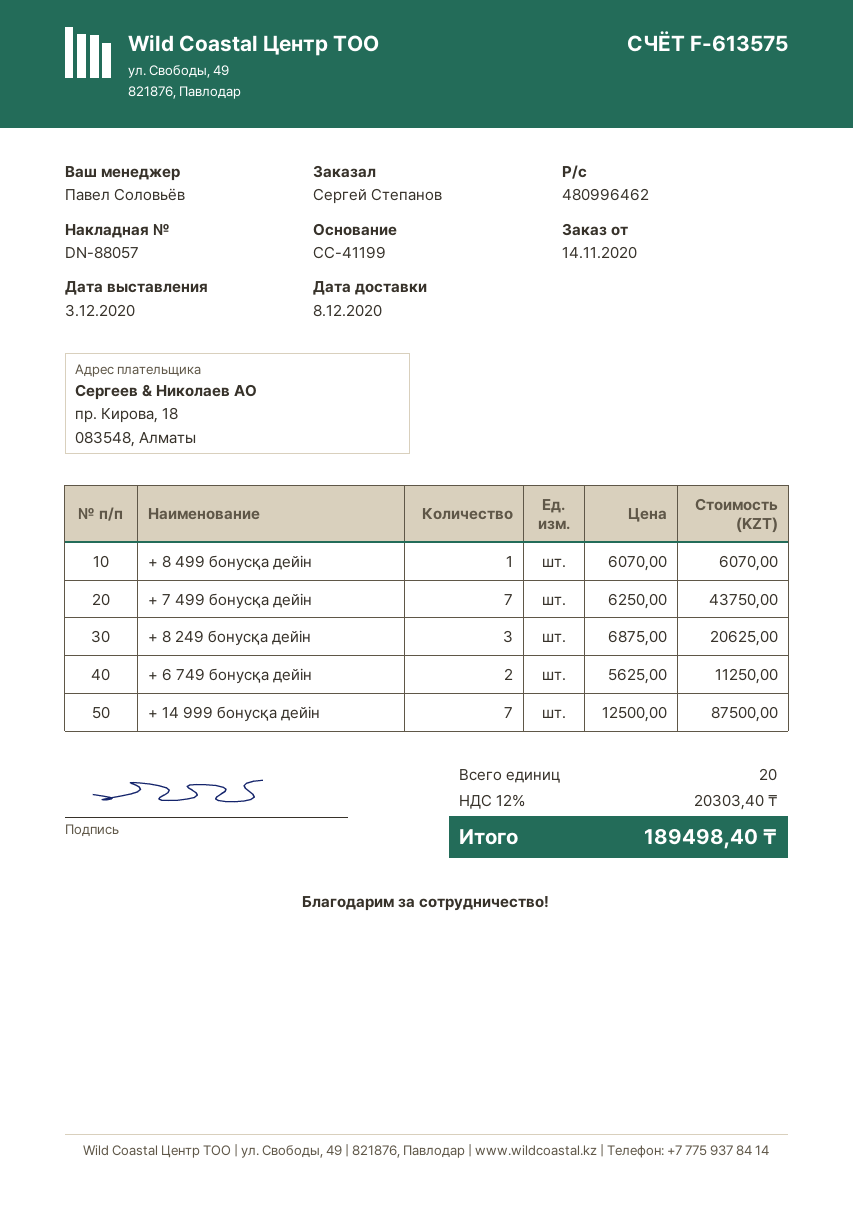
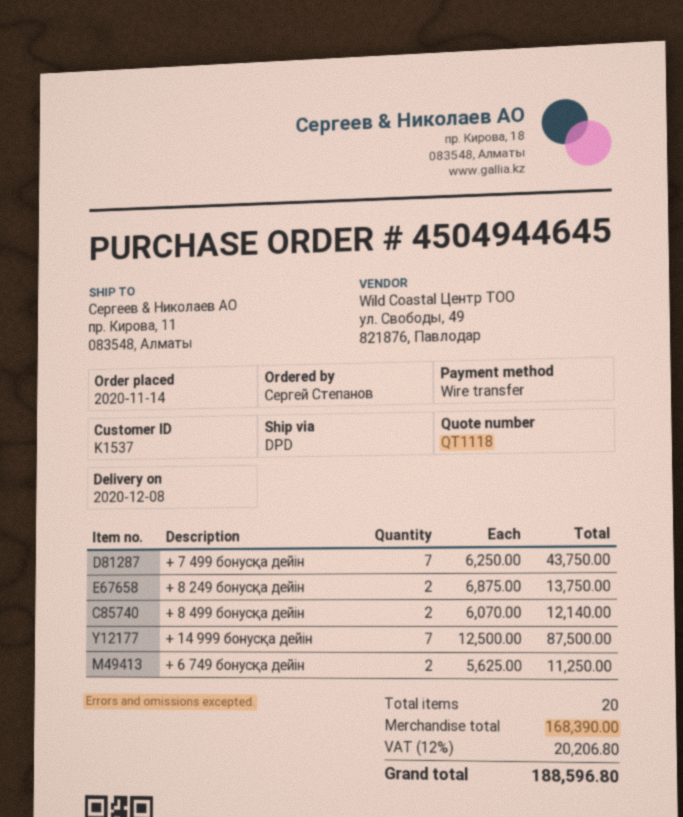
+ 8 499 бонусқа дейін: 1 x 6070.00 = 6070.00 -> 2 x 6070.00 = 12140.00
+ 8 249 бонусқа дейін: 3 x 6875.00 = 20625.00 -> 2 x 6875.00 = 13750.00
tax: 12% = 20303.40 -> 12% = 20206.80
total: 189498.40 -> 188596.80

